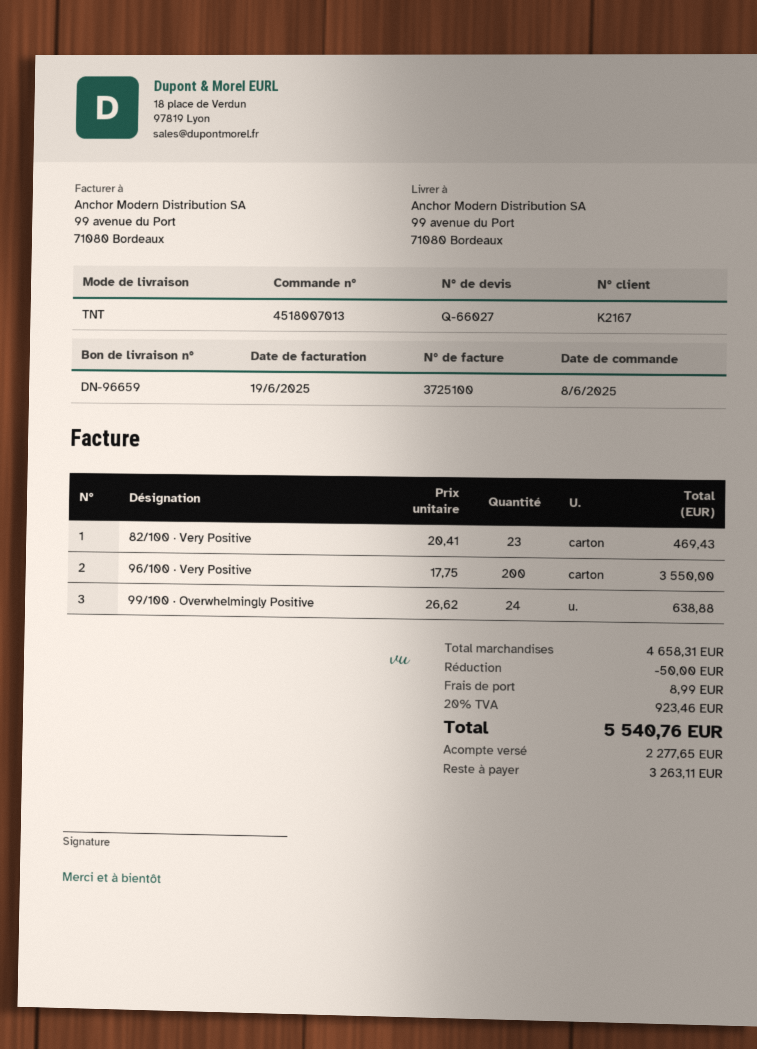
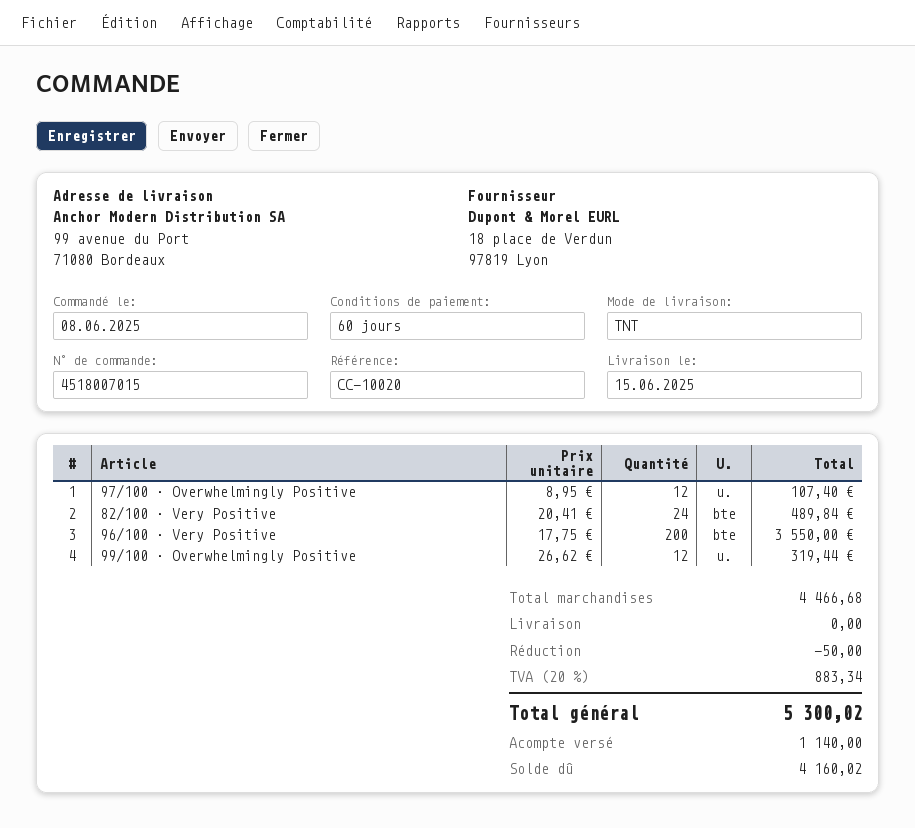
order number: 4518007013 -> 4518007015
82/100 · Very Positive: 23 x 20.41 = 469.43 -> 24 x 20.41 = 489.84
99/100 · Overwhelmingly Positive: 24 x 26.62 = 638.88 -> 12 x 26.62 = 319.44
97/100 · Overwhelmingly Positive: none -> 12 x 8.95 = 107.40
subtotal: 4658.31 -> 4466.68
shipping: 8.99 -> 0.00
tax: 20% = 923.46 -> 20% = 883.34
total: 5540.76 -> 5300.02
deposit: 2277.65 -> 1140.00
balance: 3263.11 -> 4160.02

